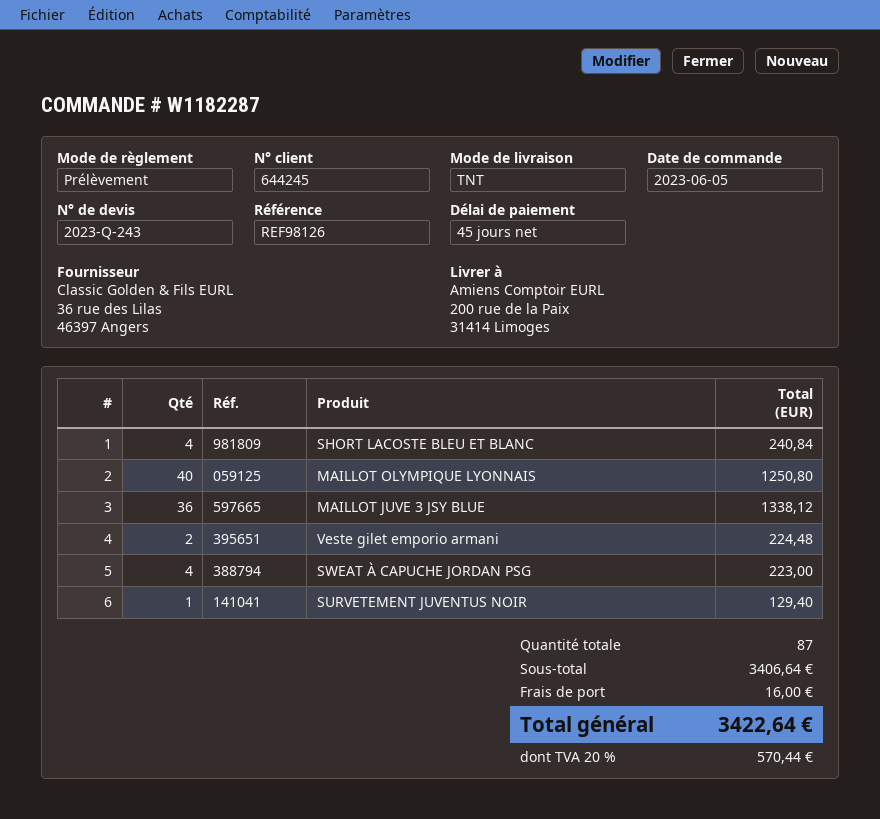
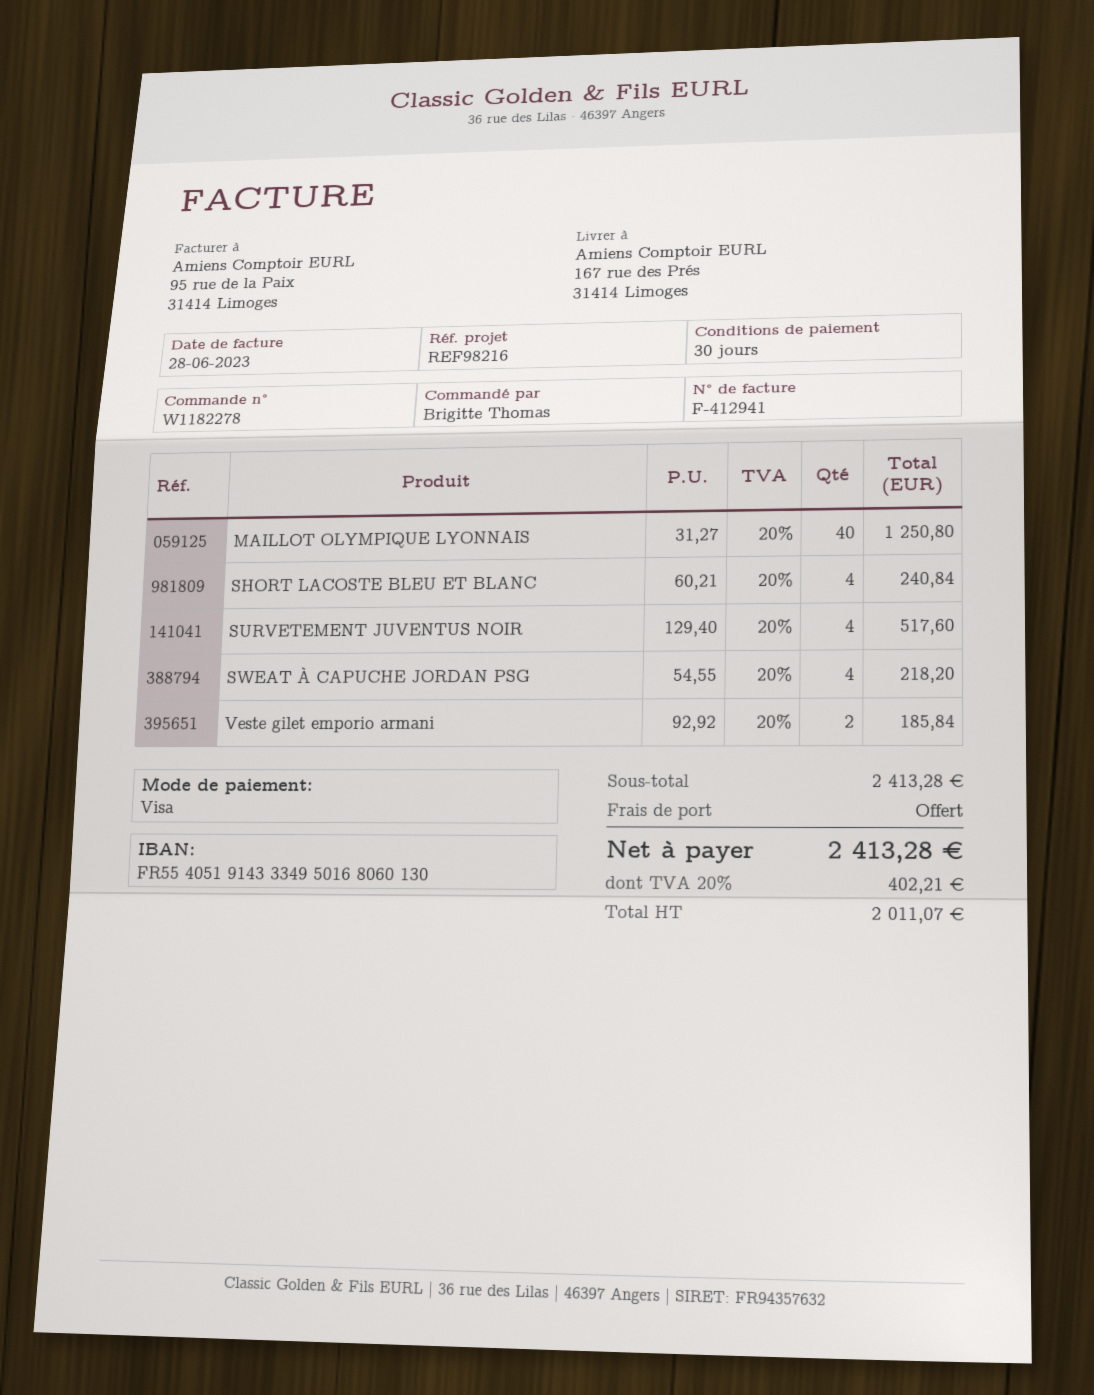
order number: W1182287 -> W1182278
payment terms: 45 days -> 30 days
reference: REF98126 -> REF98216
payment method: direct debit -> Visa
ship to: 200 rue de la Paix, 31414 Limoges -> 167 rue des Prés, 31414 Limoges
MAILLOT JUVE 3 JSY BLUE: 36 for 1338.12 -> none
Veste gilet emporio armani: 2 for 224.48 -> 2 for 185.84
SWEAT À CAPUCHE JORDAN PSG: 4 for 223.00 -> 4 for 218.20
SURVETEMENT JUVENTUS NOIR: 1 for 129.40 -> 4 for 517.60
subtotal: 3406.64 -> 2413.28
shipping: 16.00 -> 0.00
tax: 20% = 570.44 -> 20% = 402.21
total: 3422.64 -> 2413.28

